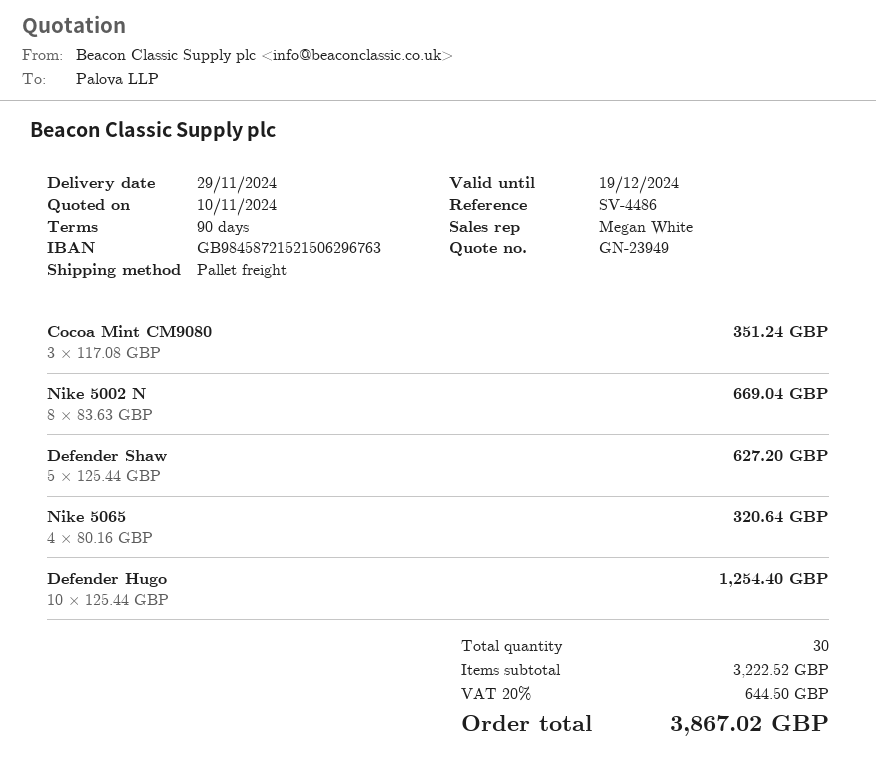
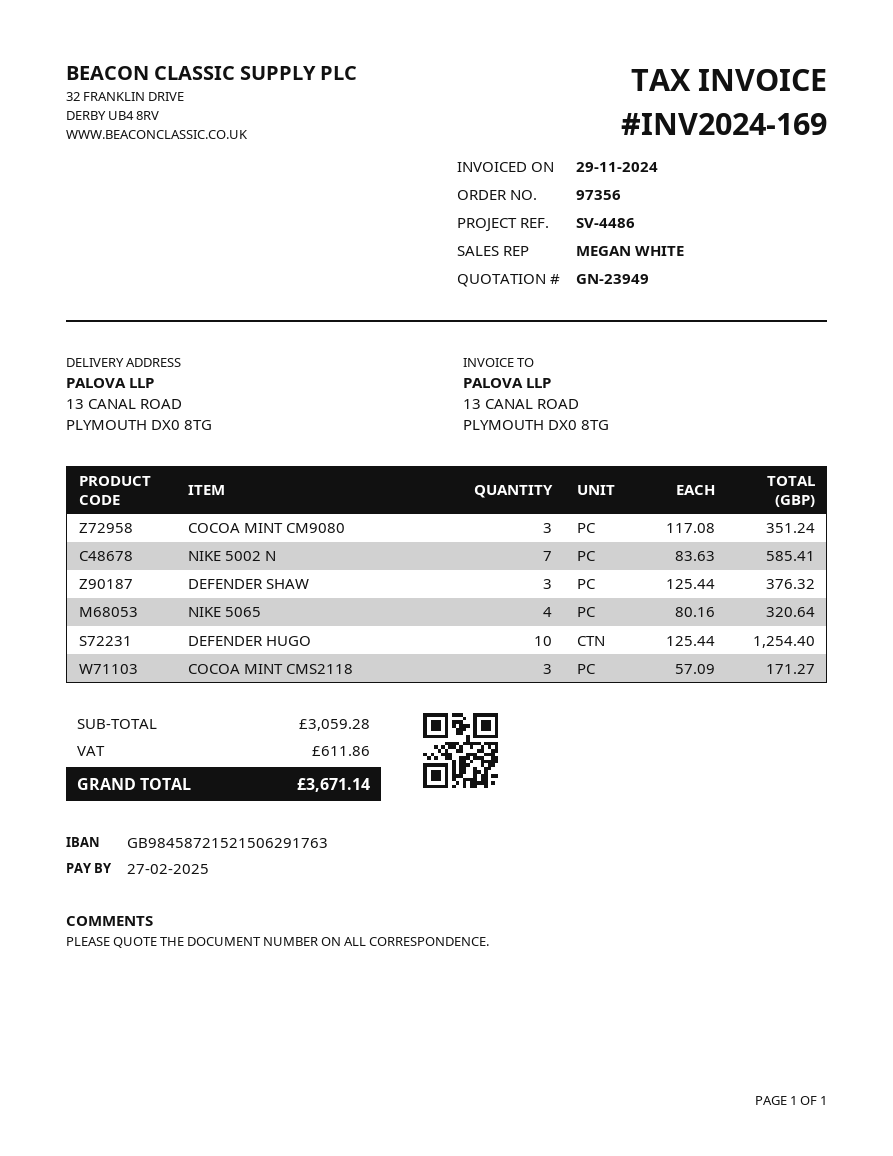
bank account: GB98458721521506296763 -> GB98458721521506291763
Nike 5002 N: 8 x 83.63 = 669.04 -> 7 x 83.63 = 585.41
Defender Shaw: 5 x 125.44 = 627.20 -> 3 x 125.44 = 376.32
COCOA MINT CMS2118: none -> 3 x 57.09 = 171.27
subtotal: 3222.52 -> 3059.28
tax: 644.50 -> 611.86
total: 3867.02 -> 3671.14

